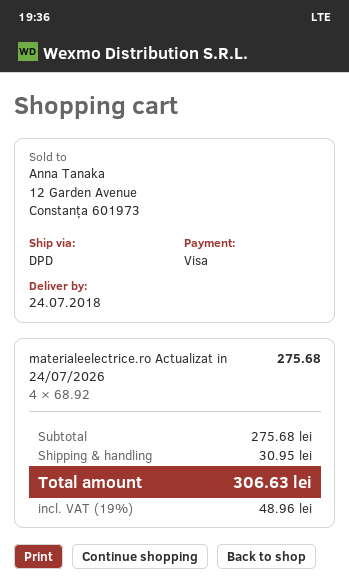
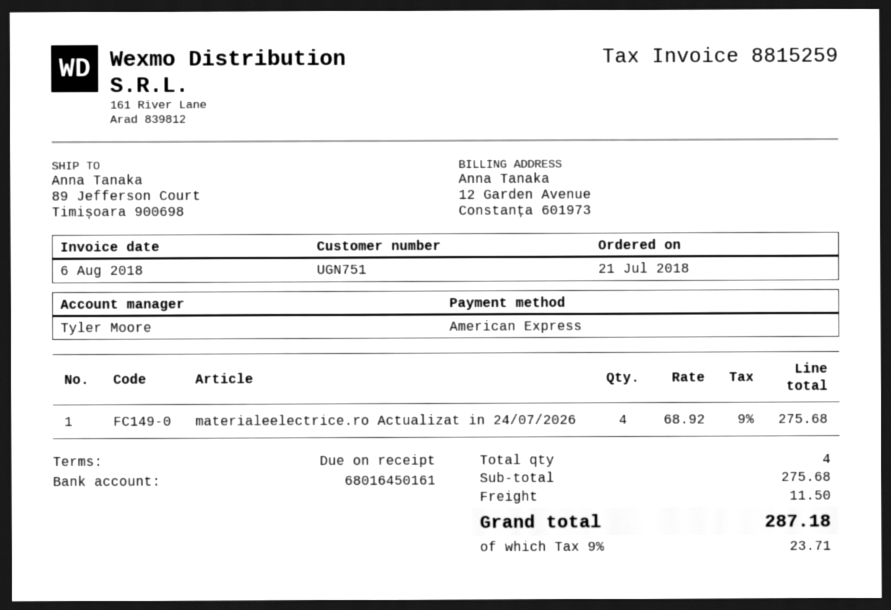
payment method: Visa -> American Express
shipping: 30.95 -> 11.50
tax: 19% = 48.96 -> 9% = 23.71
total: 306.63 -> 287.18

